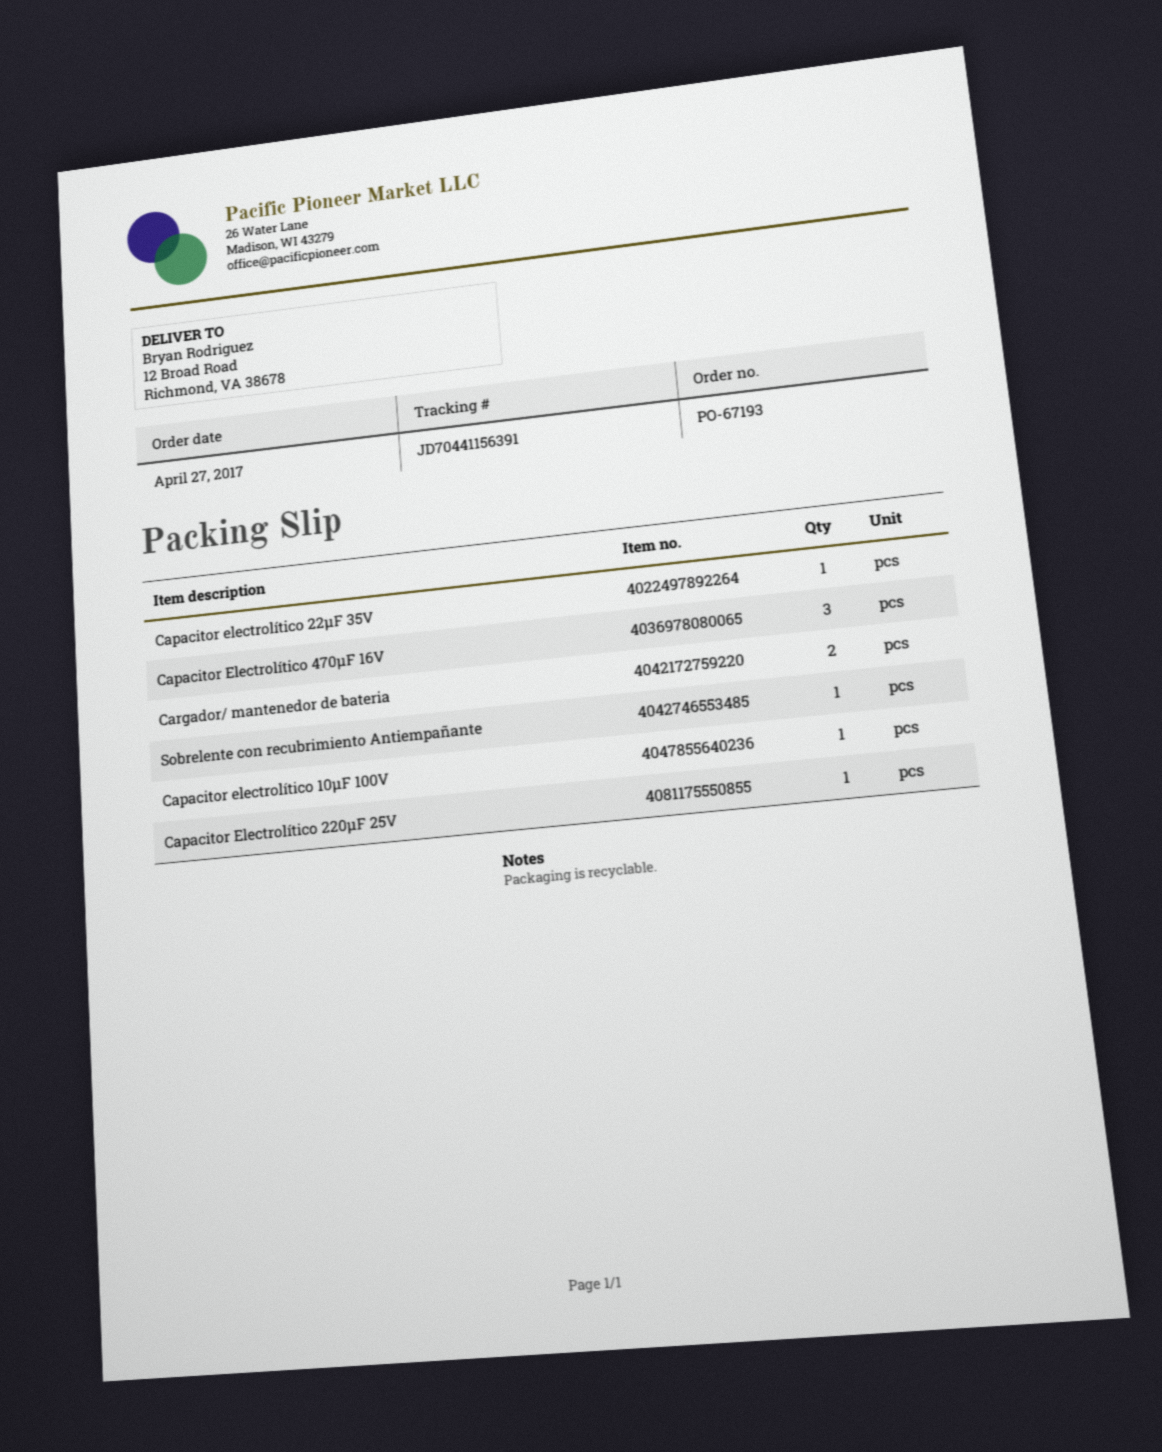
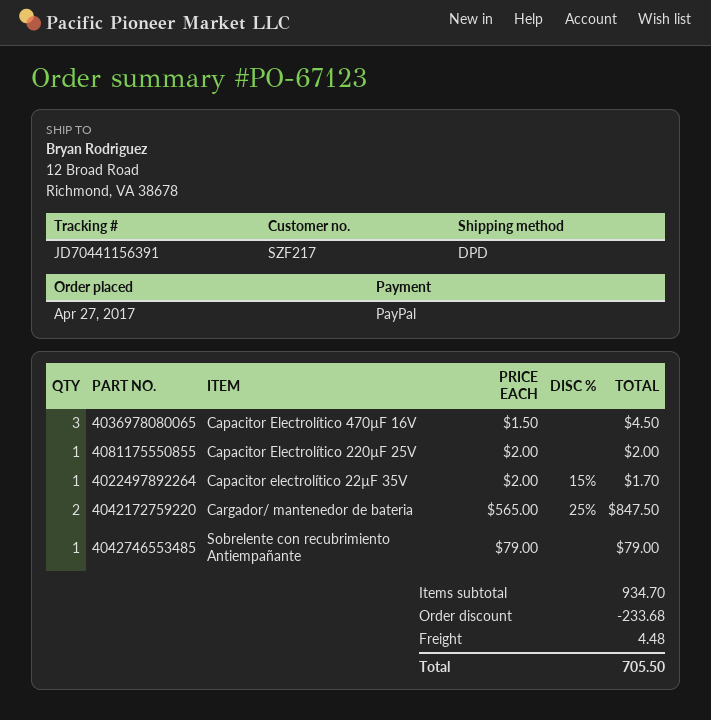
order number: PO-67193 -> PO-67123
Capacitor electrolítico 10µF 100V: 1 -> none

